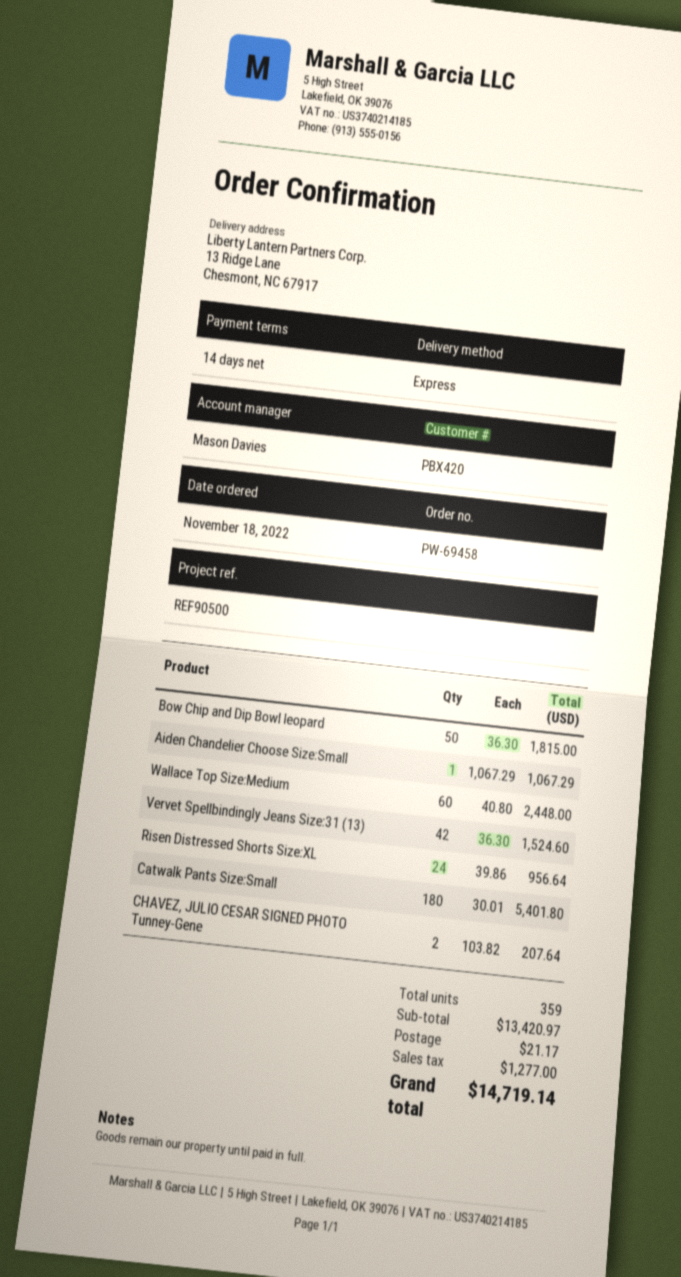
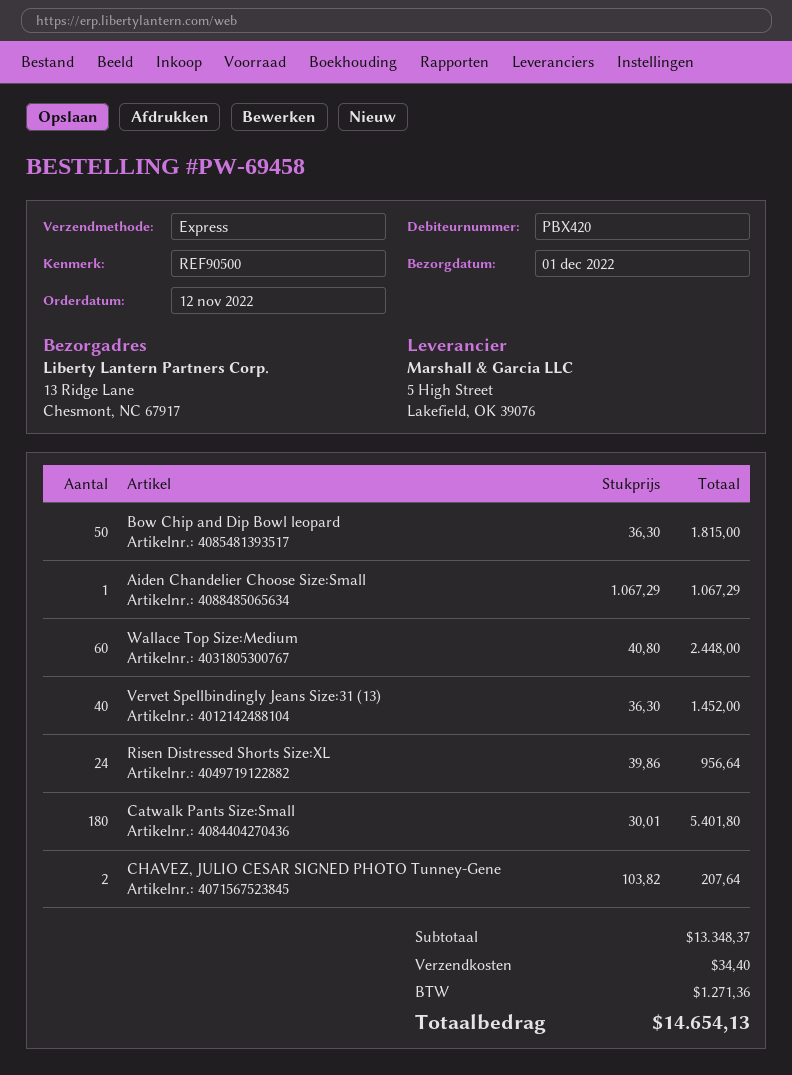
order date: 2022-11-18 -> 2022-11-12
Vervet Spellbindingly Jeans Size:31 (13): 42 x 36.30 = 1524.60 -> 40 x 36.30 = 1452.00
subtotal: 13420.97 -> 13348.37
shipping: 21.17 -> 34.40
tax: 1277.00 -> 1271.36
total: 14719.14 -> 14654.13

